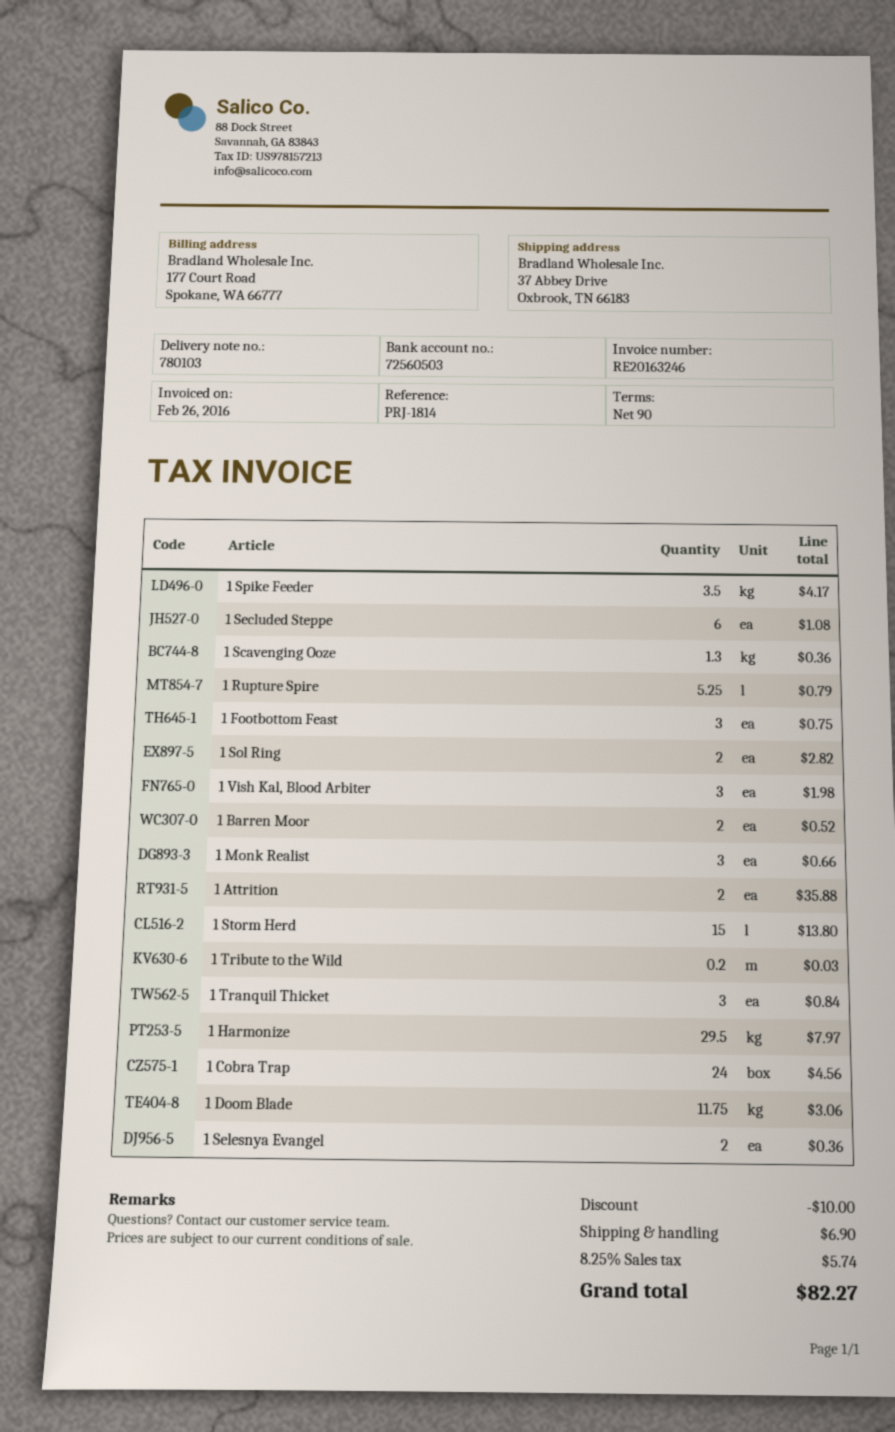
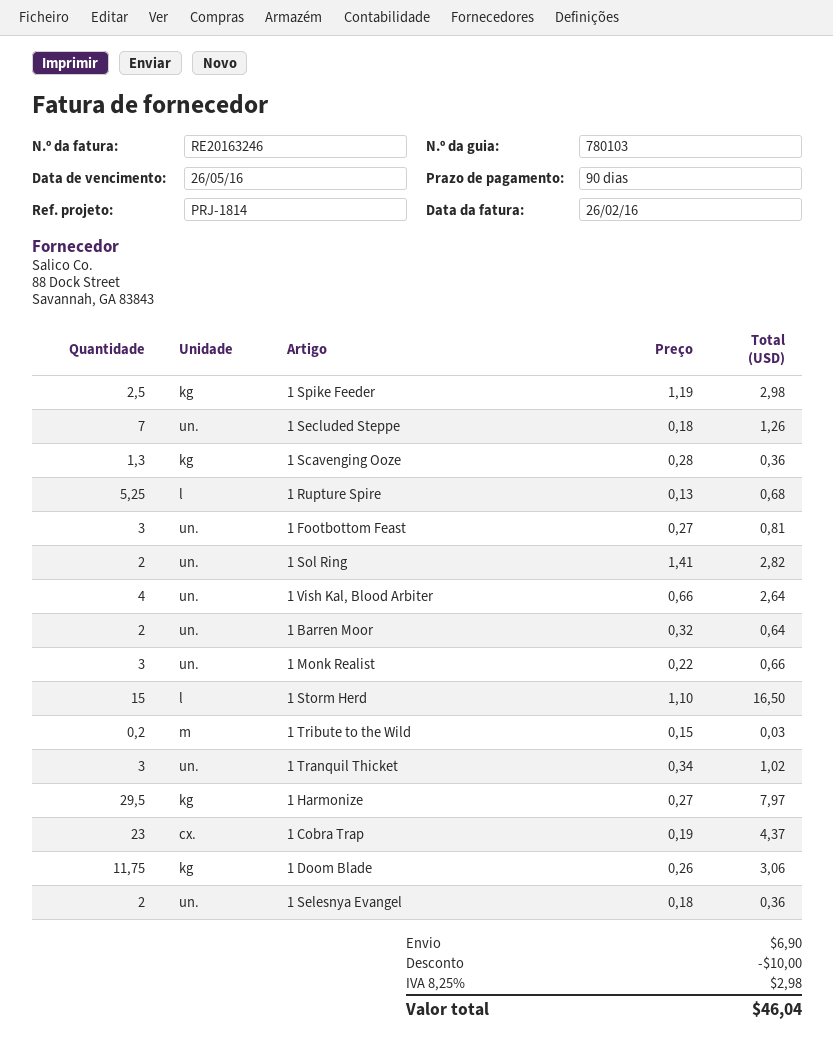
1 Spike Feeder: 3.5 for 4.17 -> 2.5 for 2.98
1 Secluded Steppe: 6 for 1.08 -> 7 for 1.26
1 Rupture Spire: 5.25 for 0.79 -> 5.25 for 0.68
1 Footbottom Feast: 3 for 0.75 -> 3 for 0.81
1 Vish Kal, Blood Arbiter: 3 for 1.98 -> 4 for 2.64
1 Barren Moor: 2 for 0.52 -> 2 for 0.64
1 Attrition: 2 for 35.88 -> none
1 Storm Herd: 15 for 13.80 -> 15 for 16.50
1 Tranquil Thicket: 3 for 0.84 -> 3 for 1.02
1 Cobra Trap: 24 for 4.56 -> 23 for 4.37
tax: 8.25% = 5.74 -> 8.25% = 2.98
total: 82.27 -> 46.04

